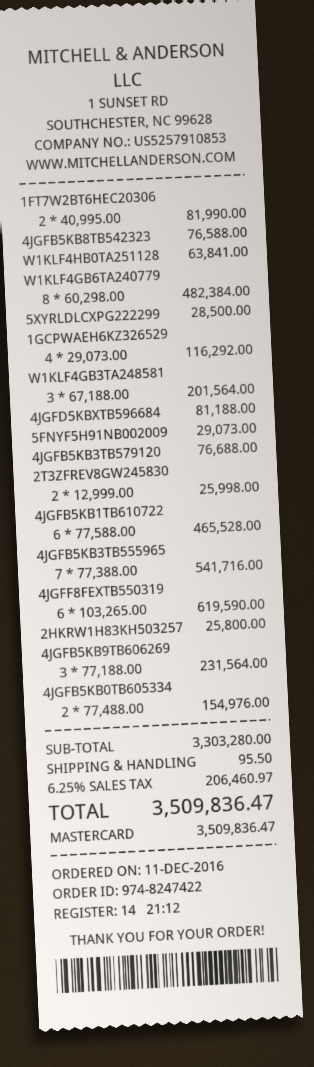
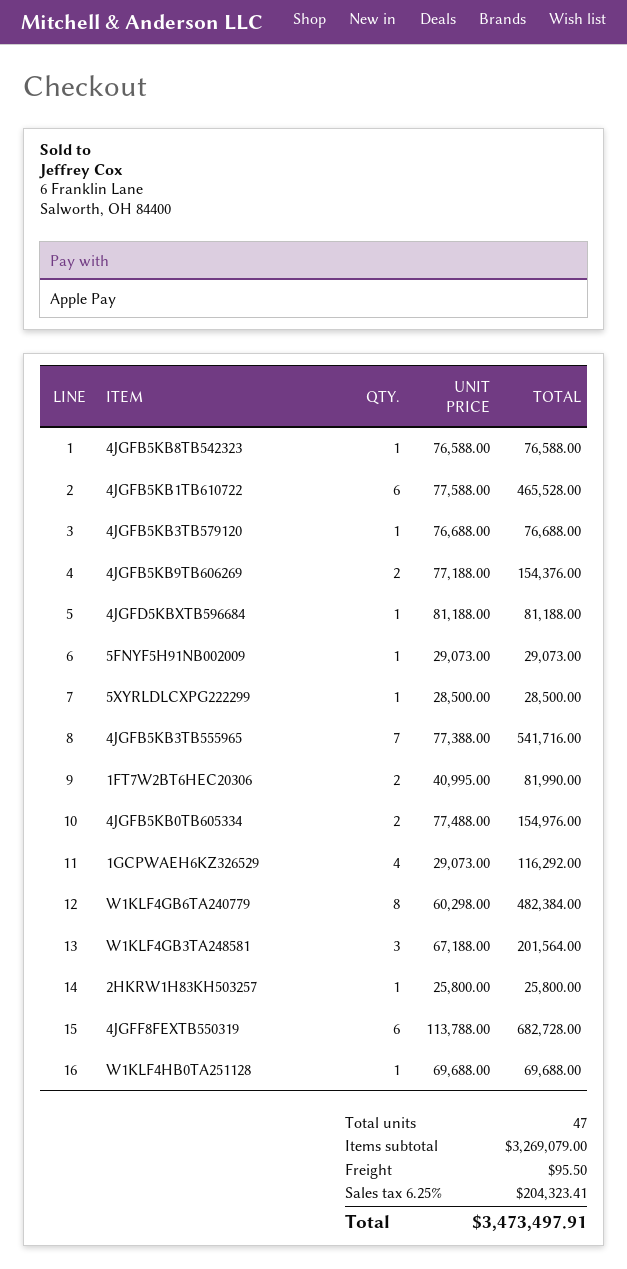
payment method: Mastercard -> Apple Pay
W1KLF4HB0TA251128: 1 x 63841.00 = 63841.00 -> 1 x 69688.00 = 69688.00
2T3ZFREV8GW245830: 2 x 12999.00 = 25998.00 -> none
4JGFF8FEXTB550319: 6 x 103265.00 = 619590.00 -> 6 x 113788.00 = 682728.00
4JGFB5KB9TB606269: 3 x 77188.00 = 231564.00 -> 2 x 77188.00 = 154376.00
subtotal: 3303280.00 -> 3269079.00
tax: 6.25% = 206460.97 -> 6.25% = 204323.41
total: 3509836.47 -> 3473497.91

